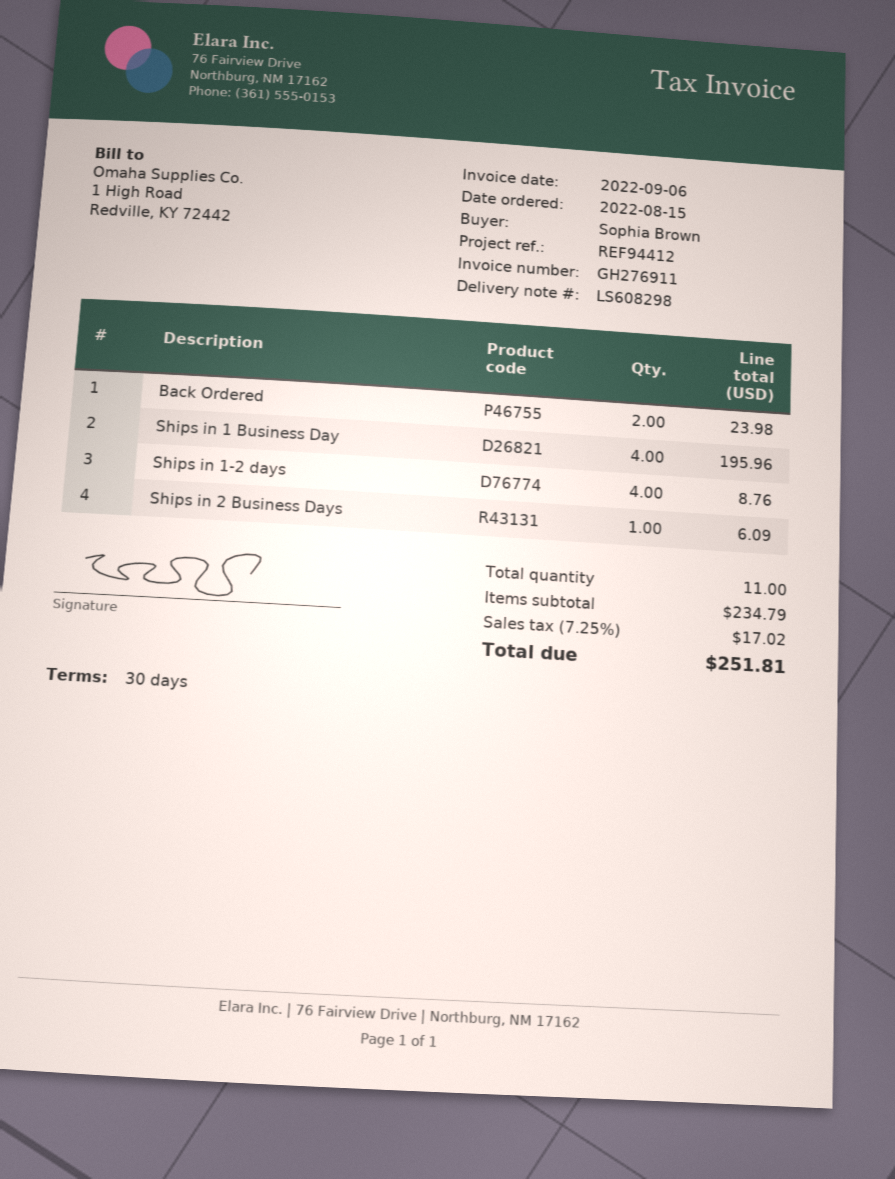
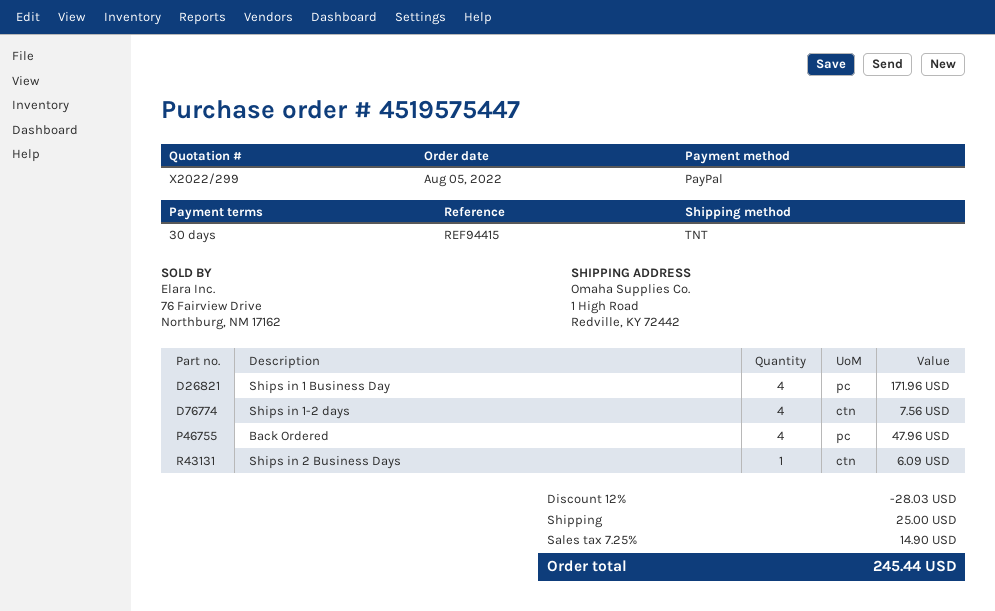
order date: 2022-08-15 -> 2022-08-05
reference: REF94412 -> REF94415
Back Ordered: 2 for 23.98 -> 4 for 47.96
Ships in 1 Business Day: 4 for 195.96 -> 4 for 171.96
Ships in 1-2 days: 4 for 8.76 -> 4 for 7.56
discount: none -> 12% = 28.03
shipping: none -> 25.00
tax: 7.25% = 17.02 -> 7.25% = 14.90
total: 251.81 -> 245.44

